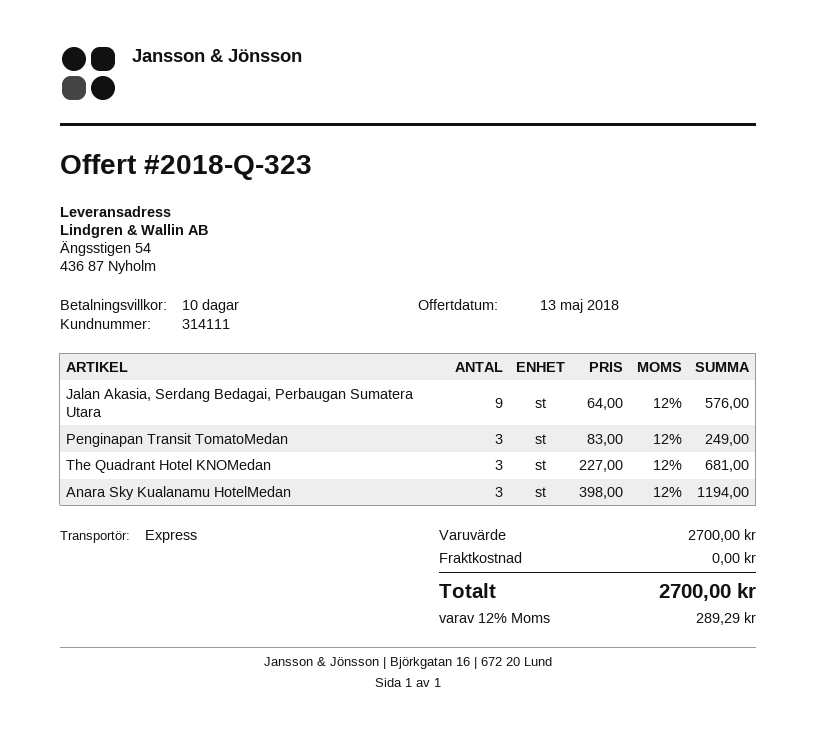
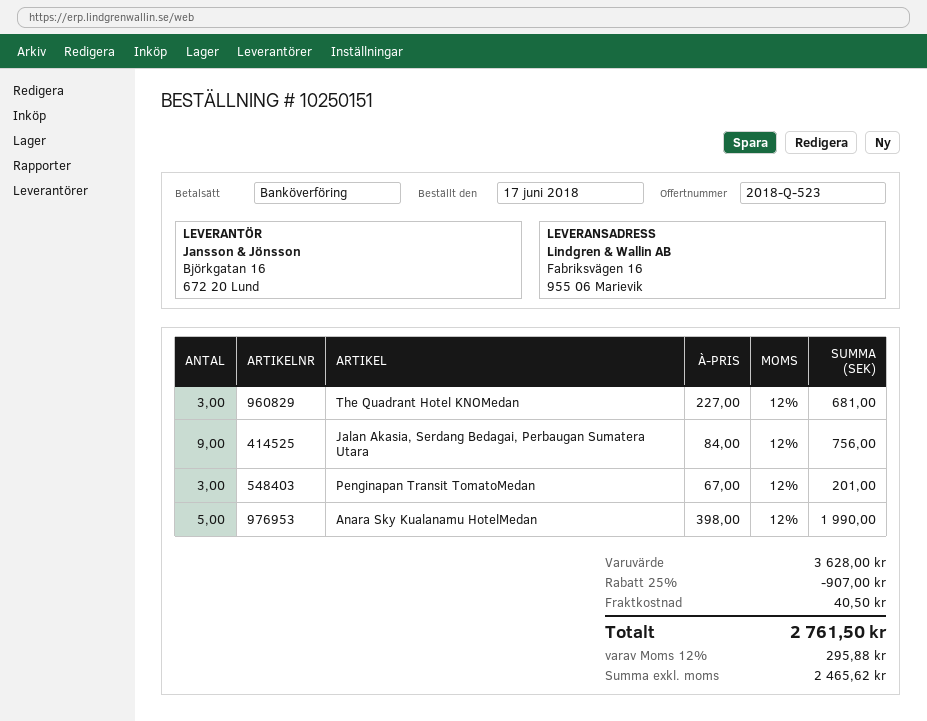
quote number: 2018-Q-323 -> 2018-Q-523
ship to: Ängsstigen 54, 436 87 Nyholm -> Fabriksvägen 16, 955 06 Marievik
Jalan Akasia, Serdang Bedagai, Perbaugan Sumatera Utara: 9 x 64.00 = 576.00 -> 9 x 84.00 = 756.00
Penginapan Transit TomatoMedan: 3 x 83.00 = 249.00 -> 3 x 67.00 = 201.00
Anara Sky Kualanamu HotelMedan: 3 x 398.00 = 1194.00 -> 5 x 398.00 = 1990.00
subtotal: 2700.00 -> 3628.00
discount: none -> 25% = 907.00
shipping: 0.00 -> 40.50
tax: 12% = 289.29 -> 12% = 295.88
total: 2700.00 -> 2761.50

